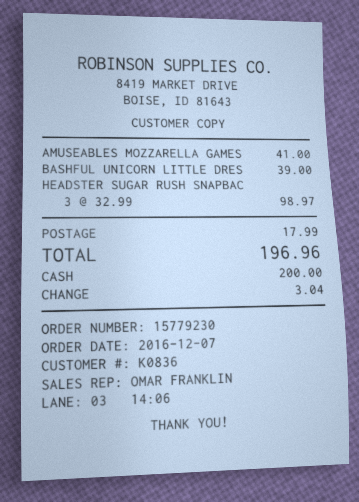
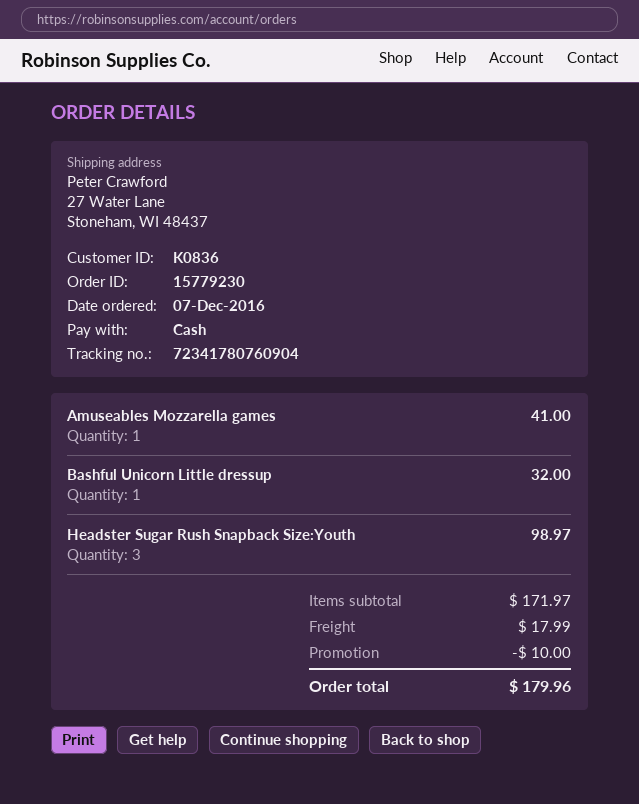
BASHFUL UNICORN LITTLE DRES: 1 for 39.00 -> 1 for 32.00
discount: none -> 10.00
total: 196.96 -> 179.96

